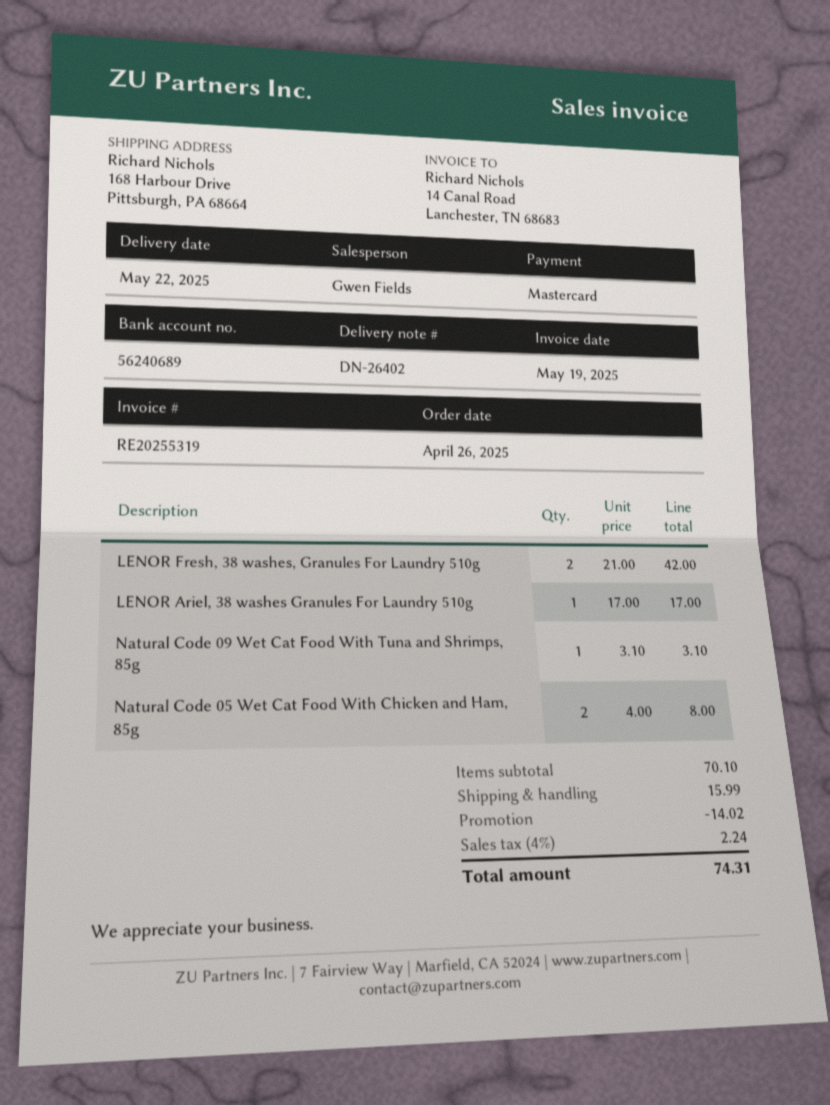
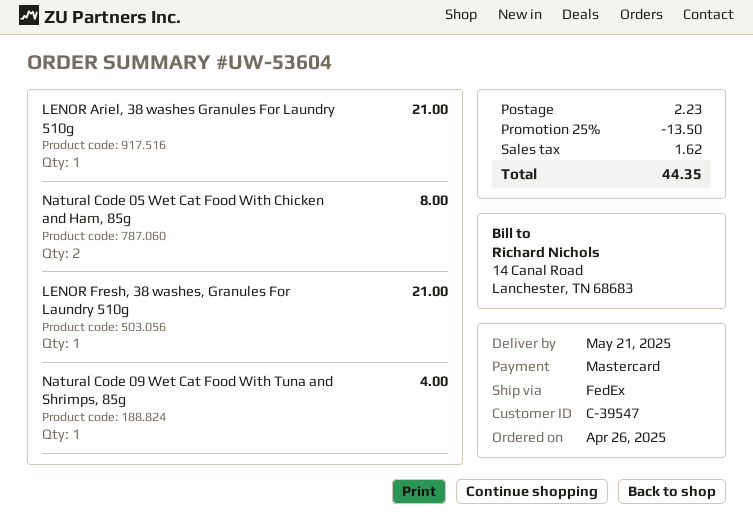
delivery date: 2025-05-22 -> 2025-05-21
LENOR Fresh, 38 washes, Granules For Laundry 510g: 2 for 42.00 -> 1 for 21.00
LENOR Ariel, 38 washes Granules For Laundry 510g: 1 for 17.00 -> 1 for 21.00
Natural Code 09 Wet Cat Food With Tuna and Shrimps, 85g: 1 for 3.10 -> 1 for 4.00
discount: 14.02 -> 13.50
shipping: 15.99 -> 2.23
tax: 2.24 -> 1.62
total: 74.31 -> 44.35

